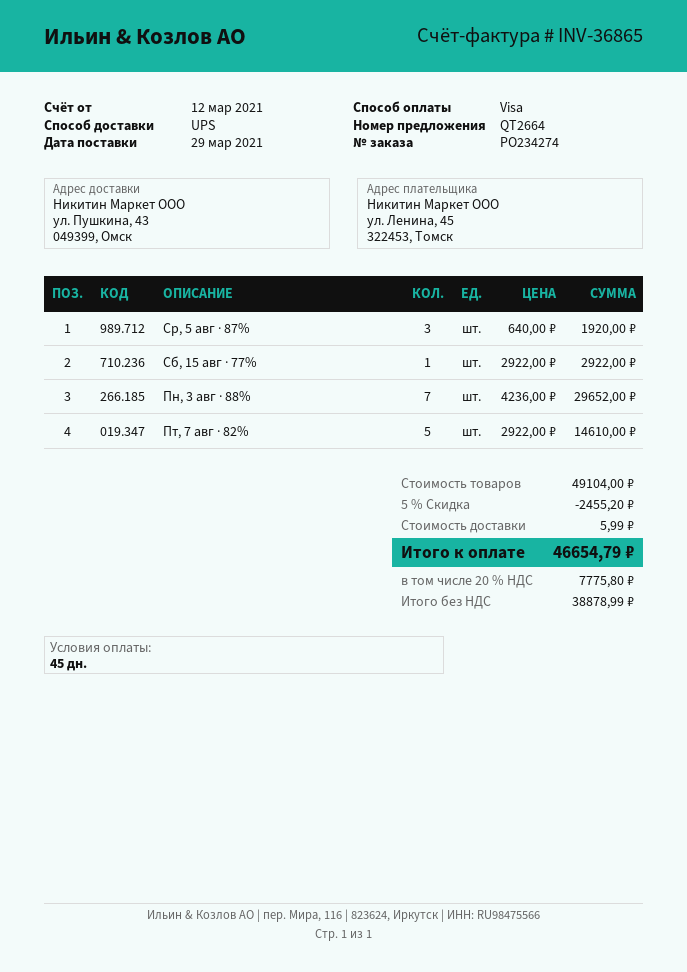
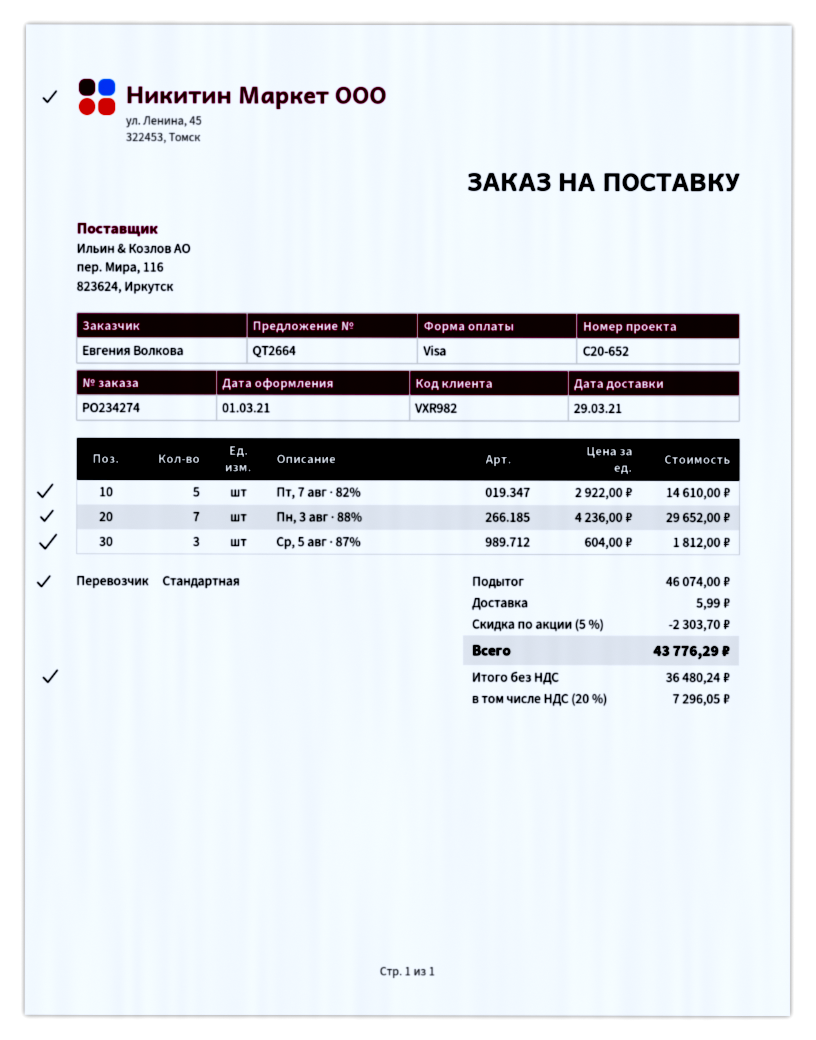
shipping method: UPS -> standard
Ср, 5 авг · 87%: 3 x 640.00 = 1920.00 -> 3 x 604.00 = 1812.00
Сб, 15 авг · 77%: 1 x 2922.00 = 2922.00 -> none
subtotal: 49104.00 -> 46074.00
discount: 5% = 2455.20 -> 5% = 2303.70
net: 38878.99 -> 36480.24
tax: 20% = 7775.80 -> 20% = 7296.05
total: 46654.79 -> 43776.29

